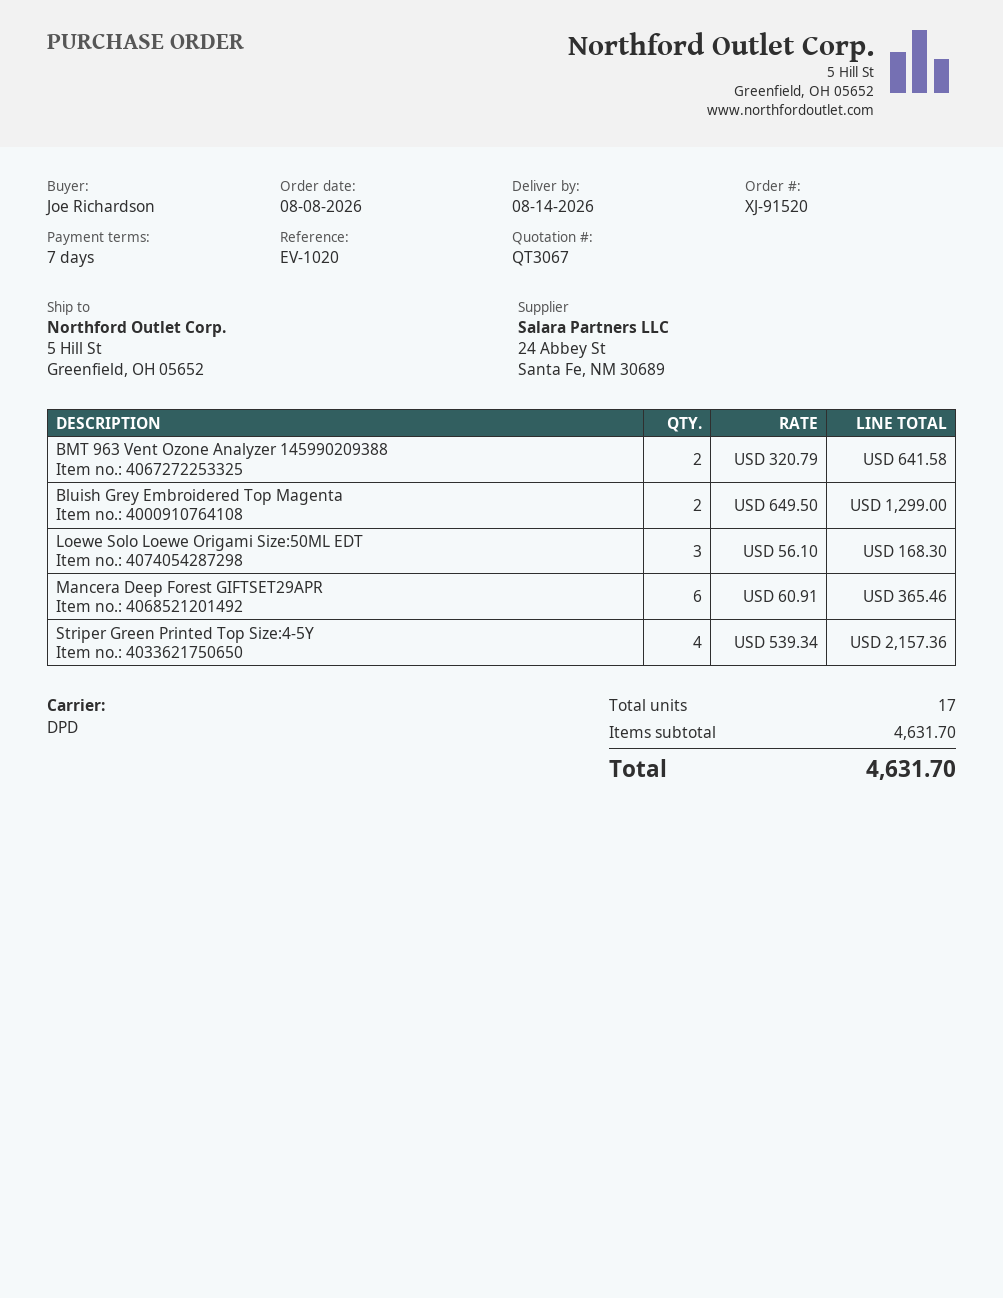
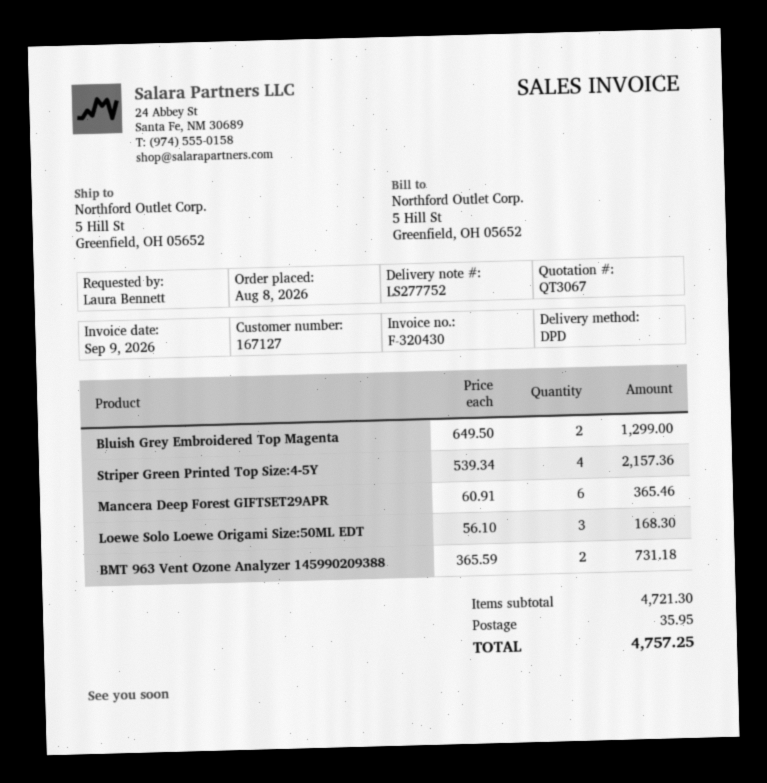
ordered by: Joe Richardson -> Laura Bennett
BMT 963 Vent Ozone Analyzer 145990209388: 2 x 320.79 = 641.58 -> 2 x 365.59 = 731.18
subtotal: 4631.70 -> 4721.30
shipping: none -> 35.95
total: 4631.70 -> 4757.25

